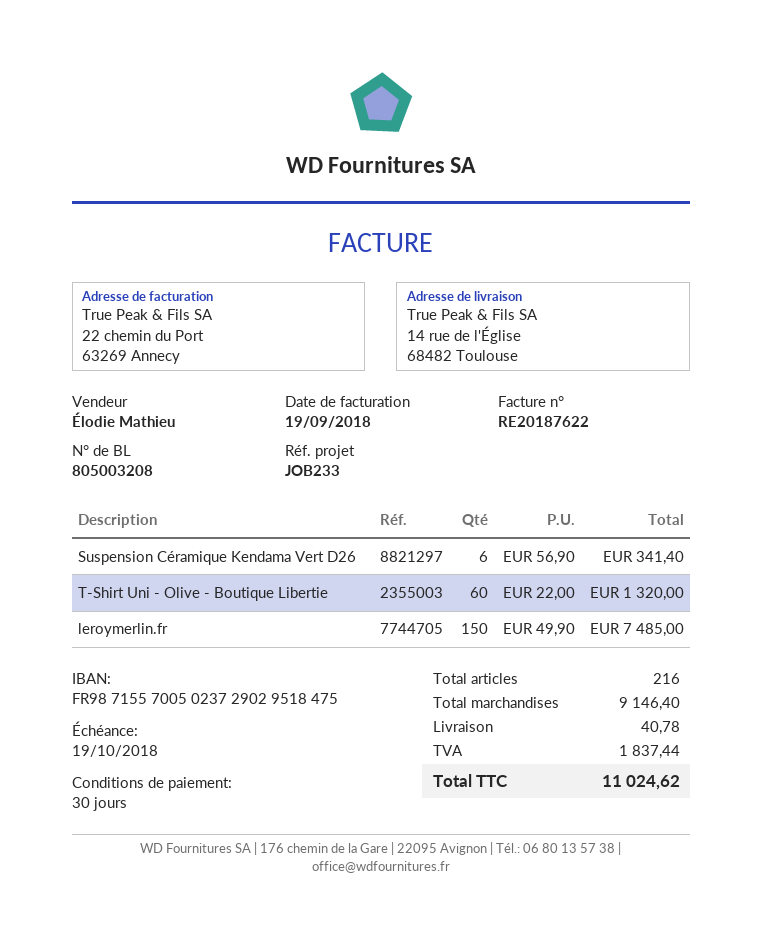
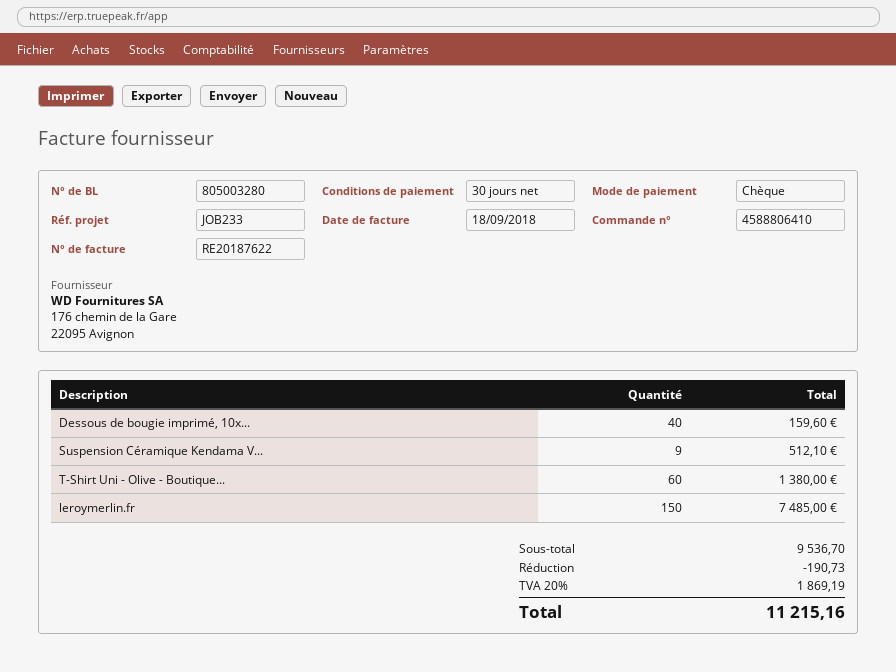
delivery note number: 805003208 -> 805003280
invoice date: 2018-09-19 -> 2018-09-18
Suspension Céramique Kendama Vert D26: 6 for 341.40 -> 9 for 512.10
T-Shirt Uni - Olive - Boutique Libertie: 60 for 1320.00 -> 60 for 1380.00
Dessous de bougie imprimé, 10x...: none -> 40 for 159.60
subtotal: 9146.40 -> 9536.70
discount: none -> 190.73
shipping: 40.78 -> none
tax: 1837.44 -> 1869.19
total: 11024.62 -> 11215.16

